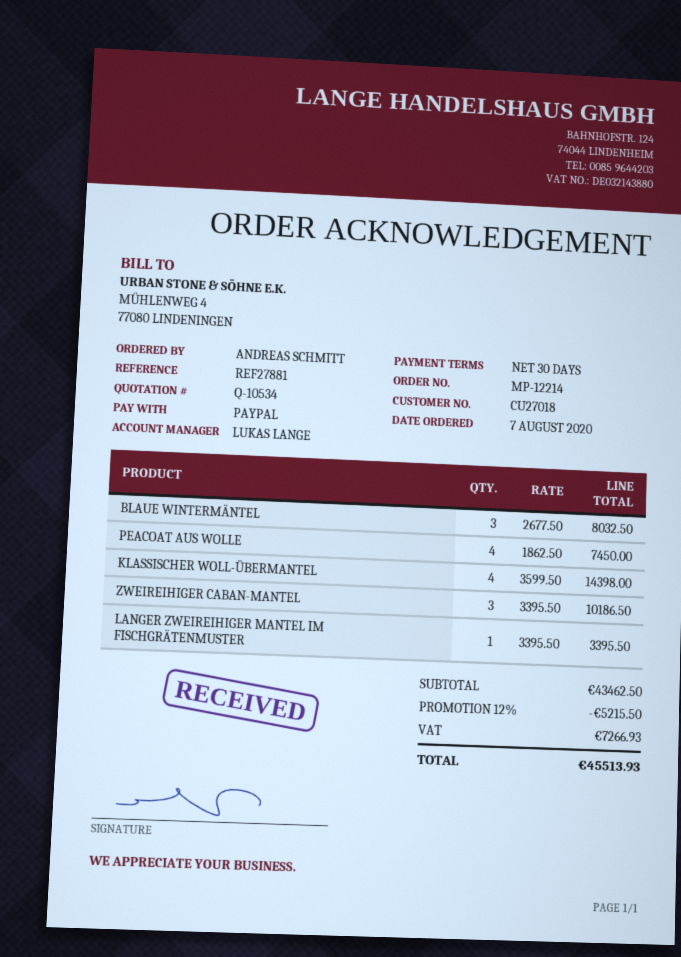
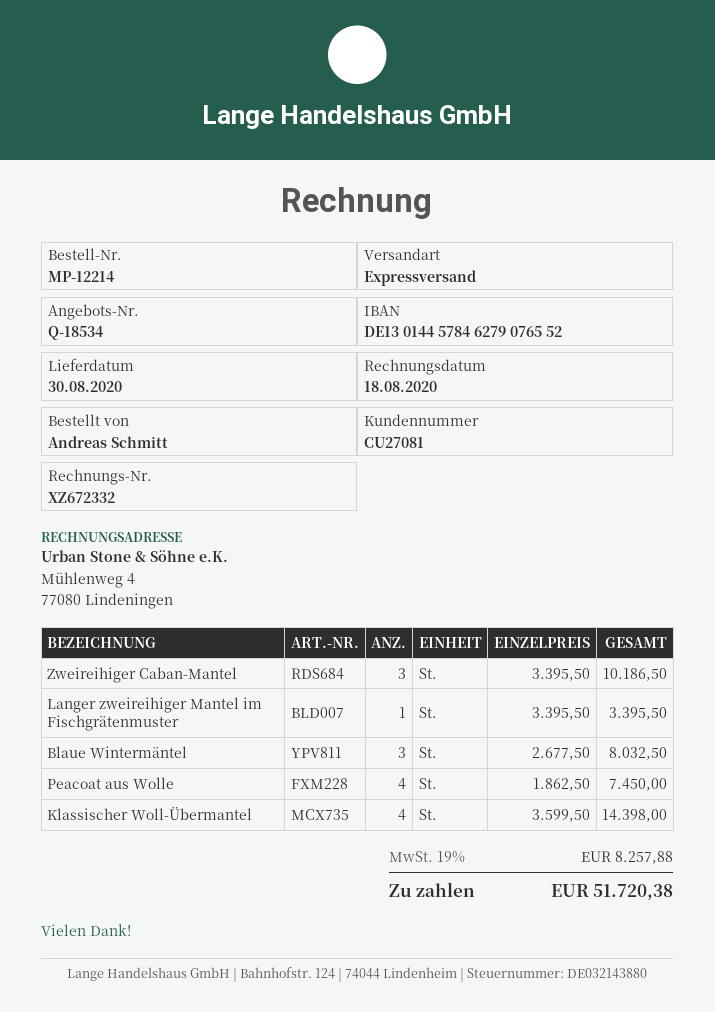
quote number: Q-10534 -> Q-18534
customer number: CU27018 -> CU27081
discount: 12% = 5215.50 -> none
tax: 7266.93 -> 8257.88
total: 45513.93 -> 51720.38

